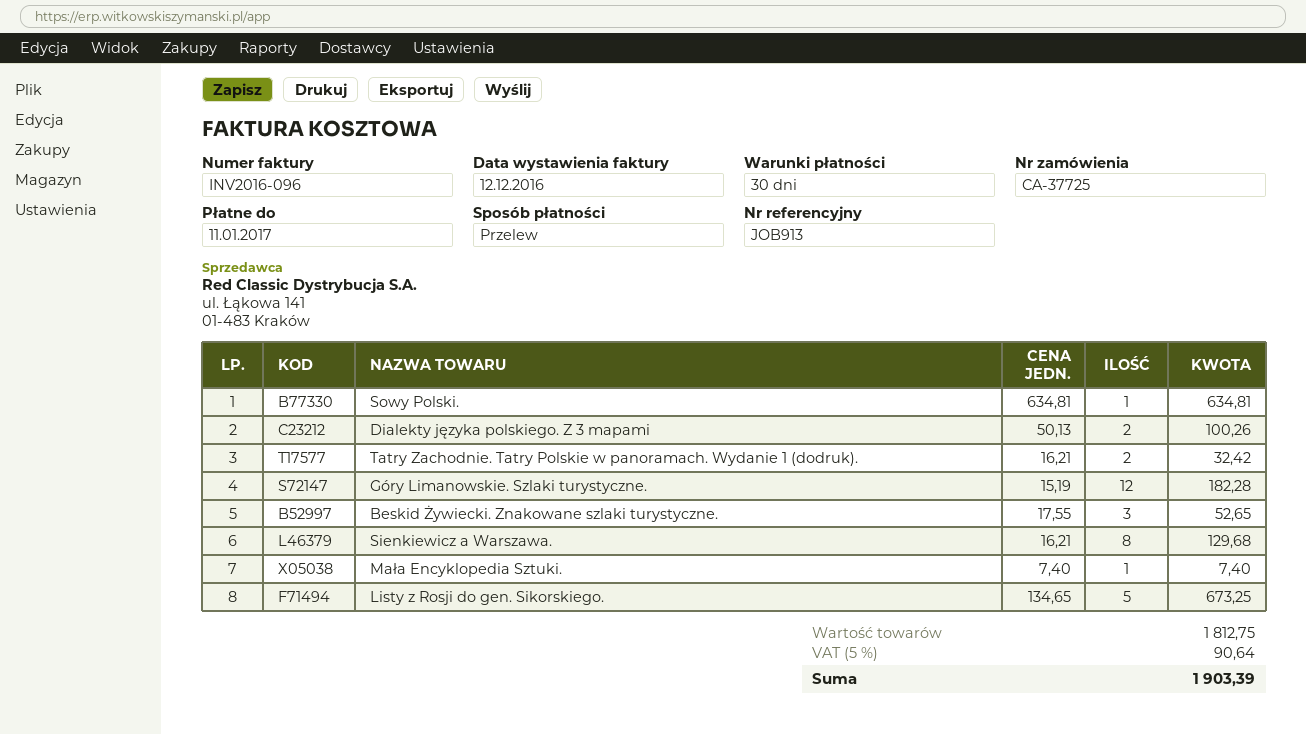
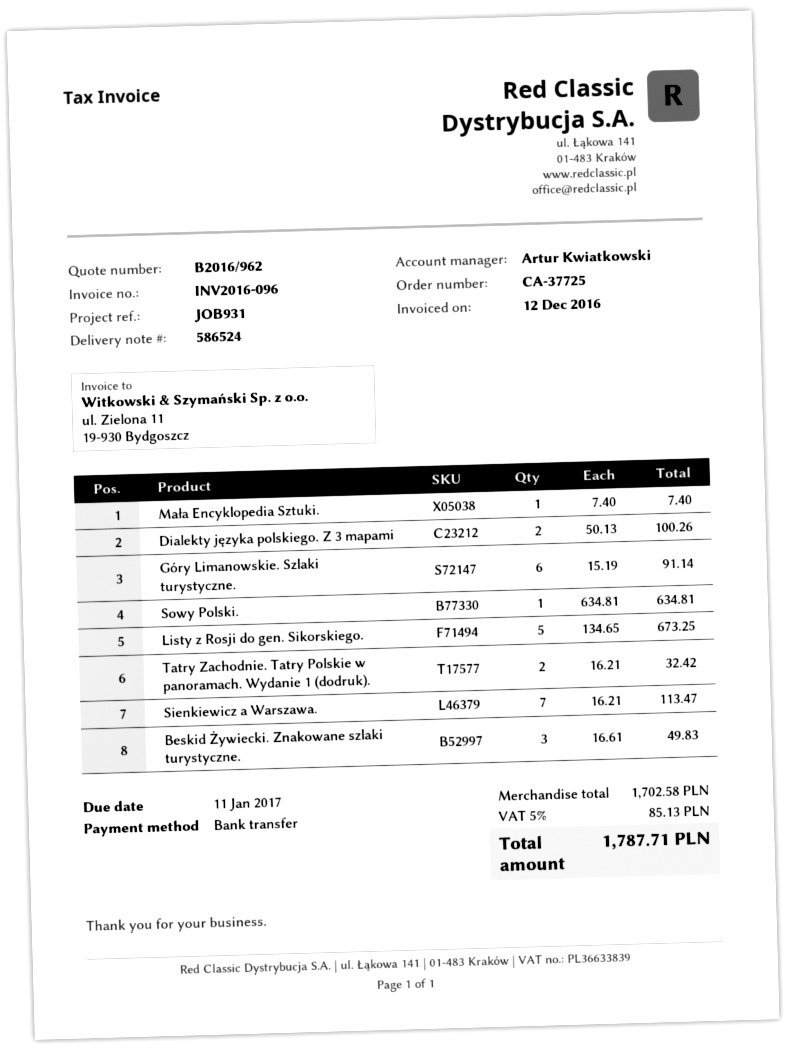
reference: JOB913 -> JOB931
Góry Limanowskie. Szlaki turystyczne.: 12 x 15.19 = 182.28 -> 6 x 15.19 = 91.14
Beskid Żywiecki. Znakowane szlaki turystyczne.: 3 x 17.55 = 52.65 -> 3 x 16.61 = 49.83
Sienkiewicz a Warszawa.: 8 x 16.21 = 129.68 -> 7 x 16.21 = 113.47
subtotal: 1812.75 -> 1702.58
tax: 5% = 90.64 -> 5% = 85.13
total: 1903.39 -> 1787.71

